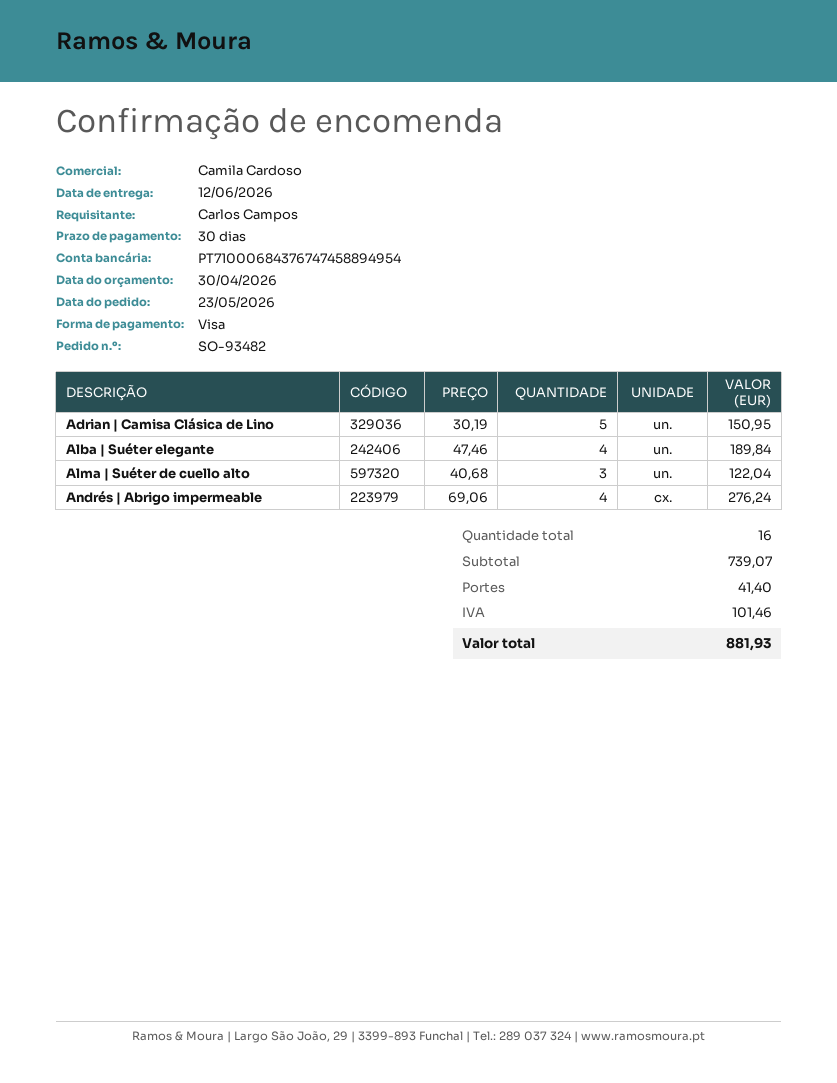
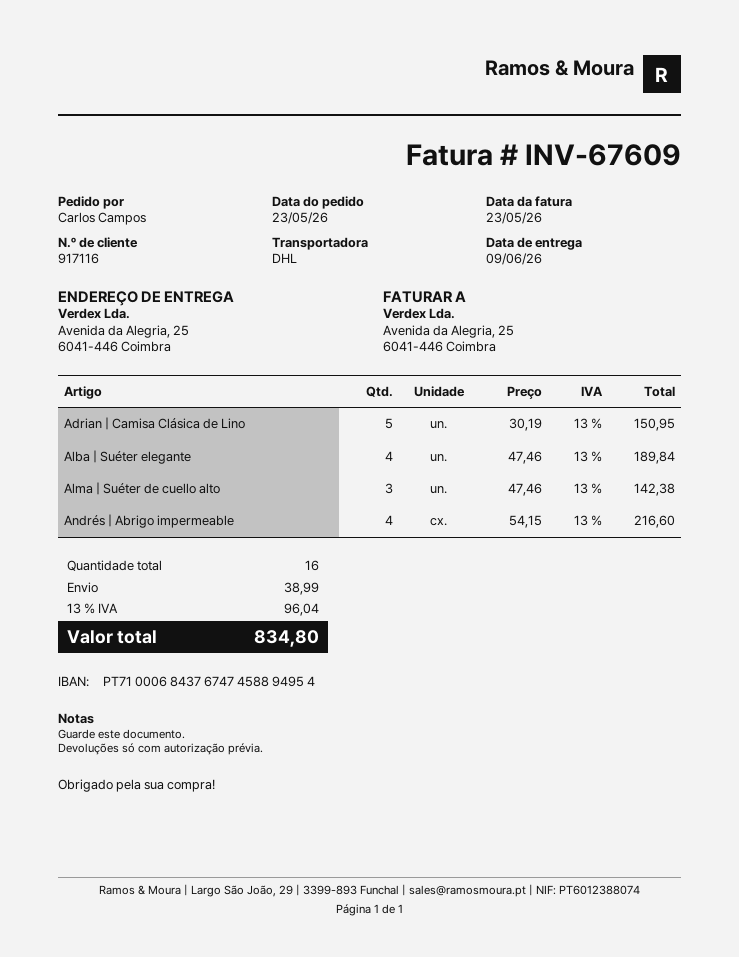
delivery date: 2026-06-12 -> 2026-06-09
Alma | Suéter de cuello alto: 3 x 40.68 = 122.04 -> 3 x 47.46 = 142.38
Andrés | Abrigo impermeable: 4 x 69.06 = 276.24 -> 4 x 54.15 = 216.60
shipping: 41.40 -> 38.99
tax: 101.46 -> 96.04
total: 881.93 -> 834.80

